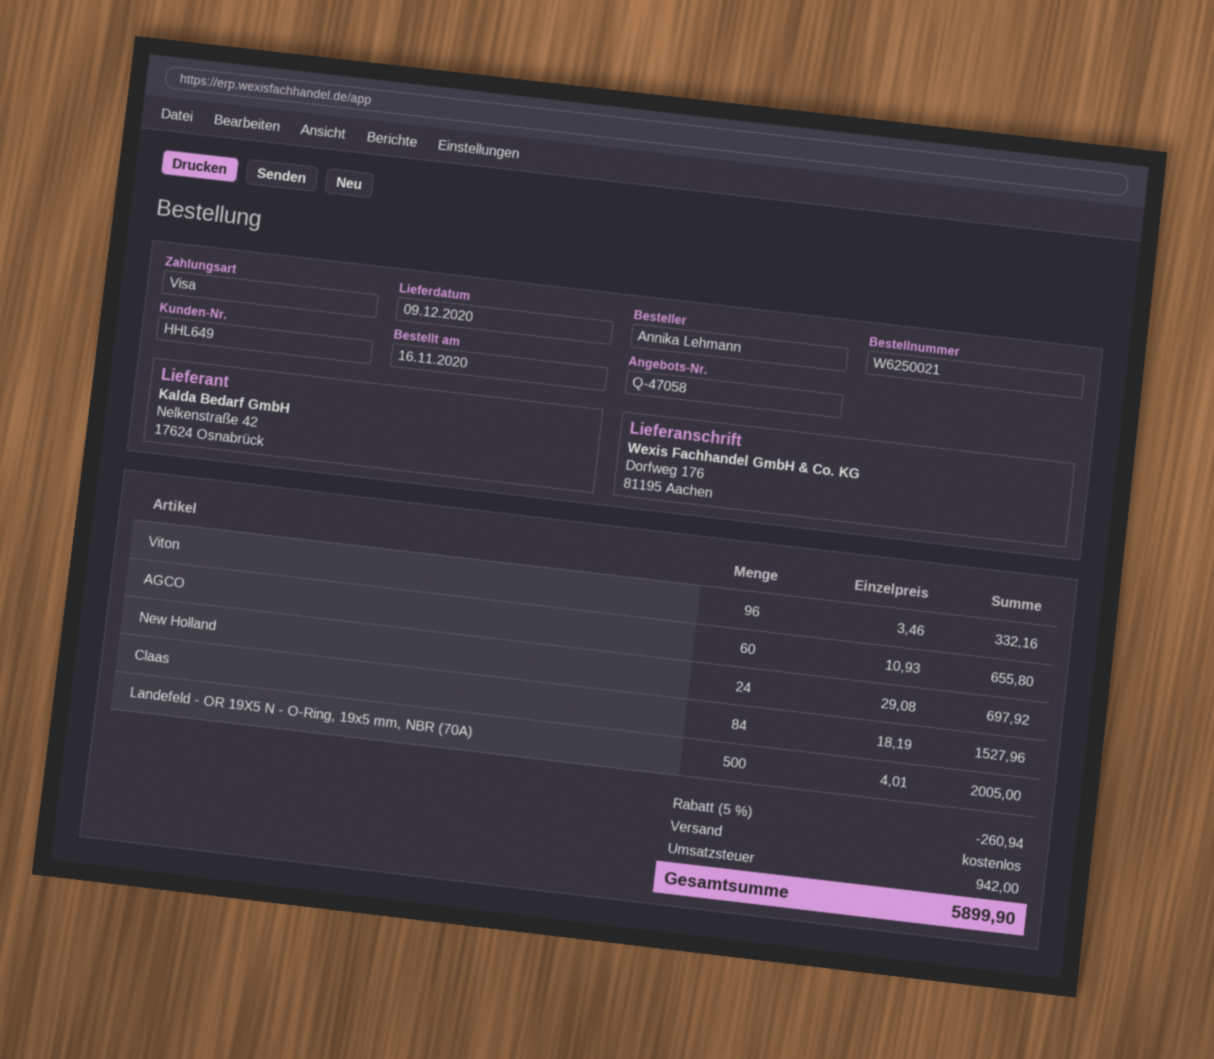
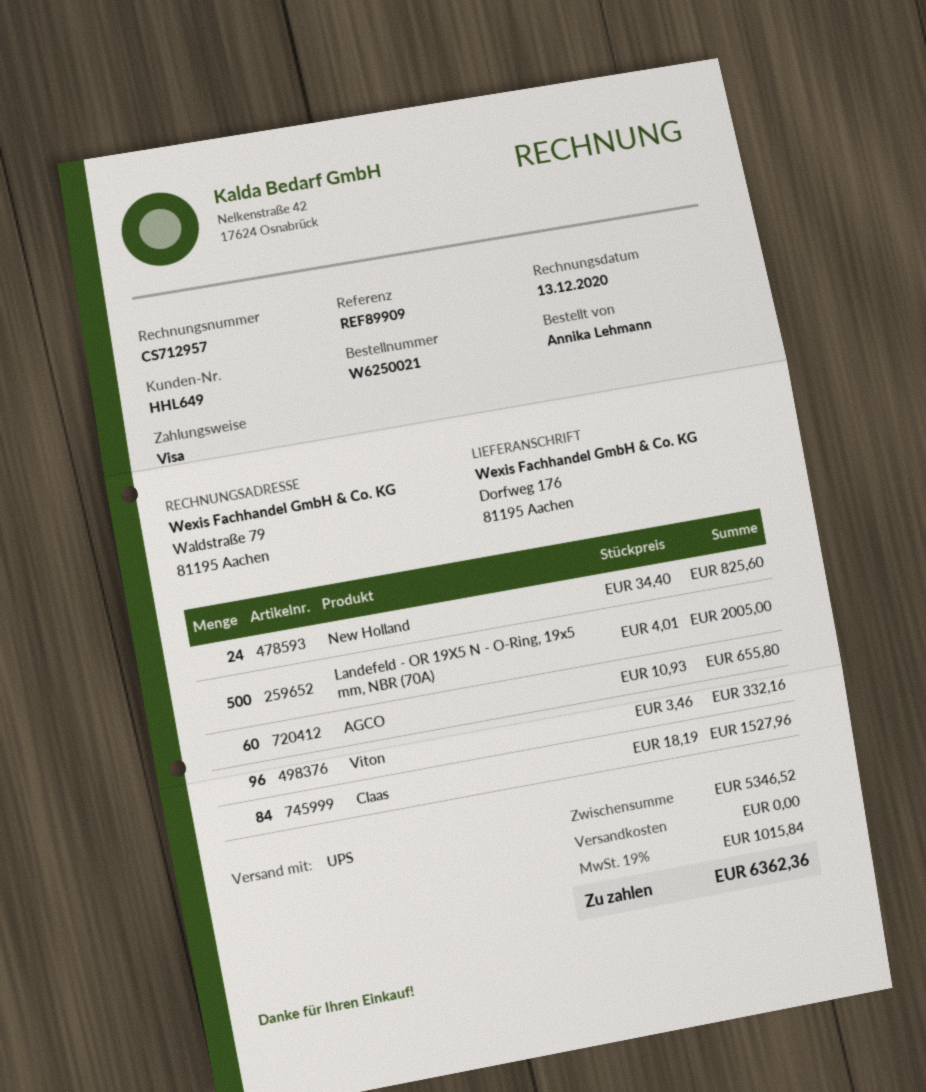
New Holland: 24 x 29.08 = 697.92 -> 24 x 34.40 = 825.60
discount: 5% = 260.94 -> none
tax: 942.00 -> 1015.84
total: 5899.90 -> 6362.36

